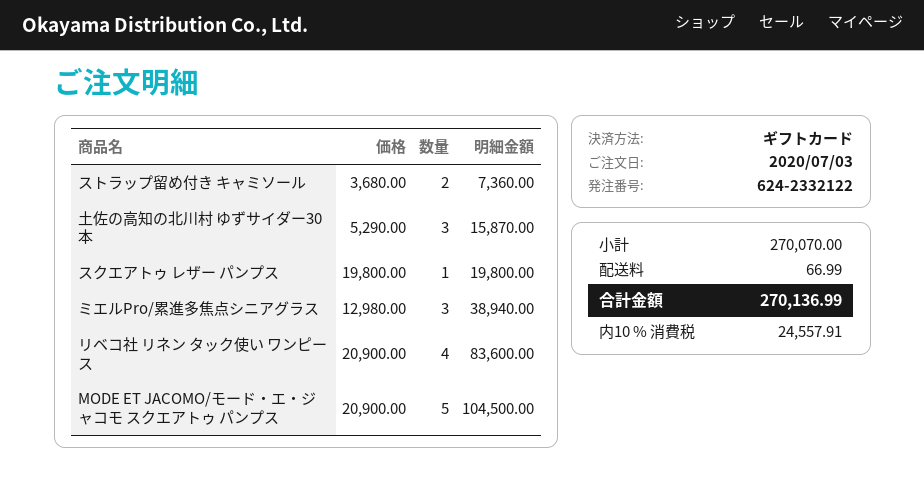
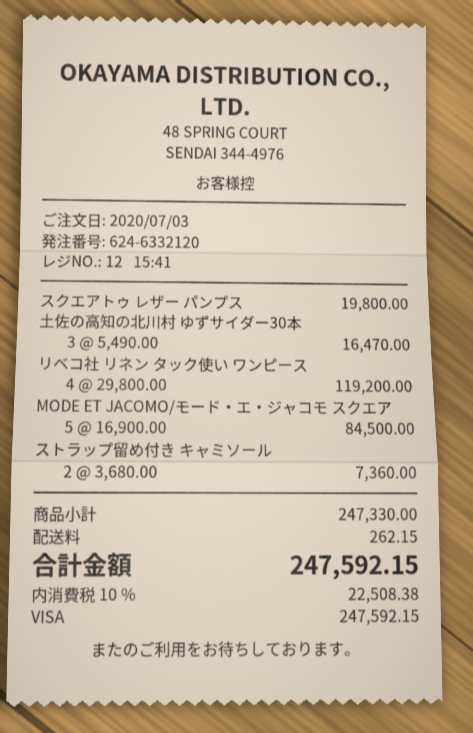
order number: 624-2332122 -> 624-6332120
payment method: gift card -> Visa
土佐の高知の北川村 ゆずサイダー30本: 3 x 5290.00 = 15870.00 -> 3 x 5490.00 = 16470.00
ミエルPro/累進多焦点シニアグラス: 3 x 12980.00 = 38940.00 -> none
リベコ社 リネン タック使い ワンピース: 4 x 20900.00 = 83600.00 -> 4 x 29800.00 = 119200.00
MODE ET JACOMO/モード・エ・ジャコモ スクエアトゥ パンプス: 5 x 20900.00 = 104500.00 -> 5 x 16900.00 = 84500.00
subtotal: 270070.00 -> 247330.00
shipping: 66.99 -> 262.15
tax: 10% = 24557.91 -> 10% = 22508.38
total: 270136.99 -> 247592.15

